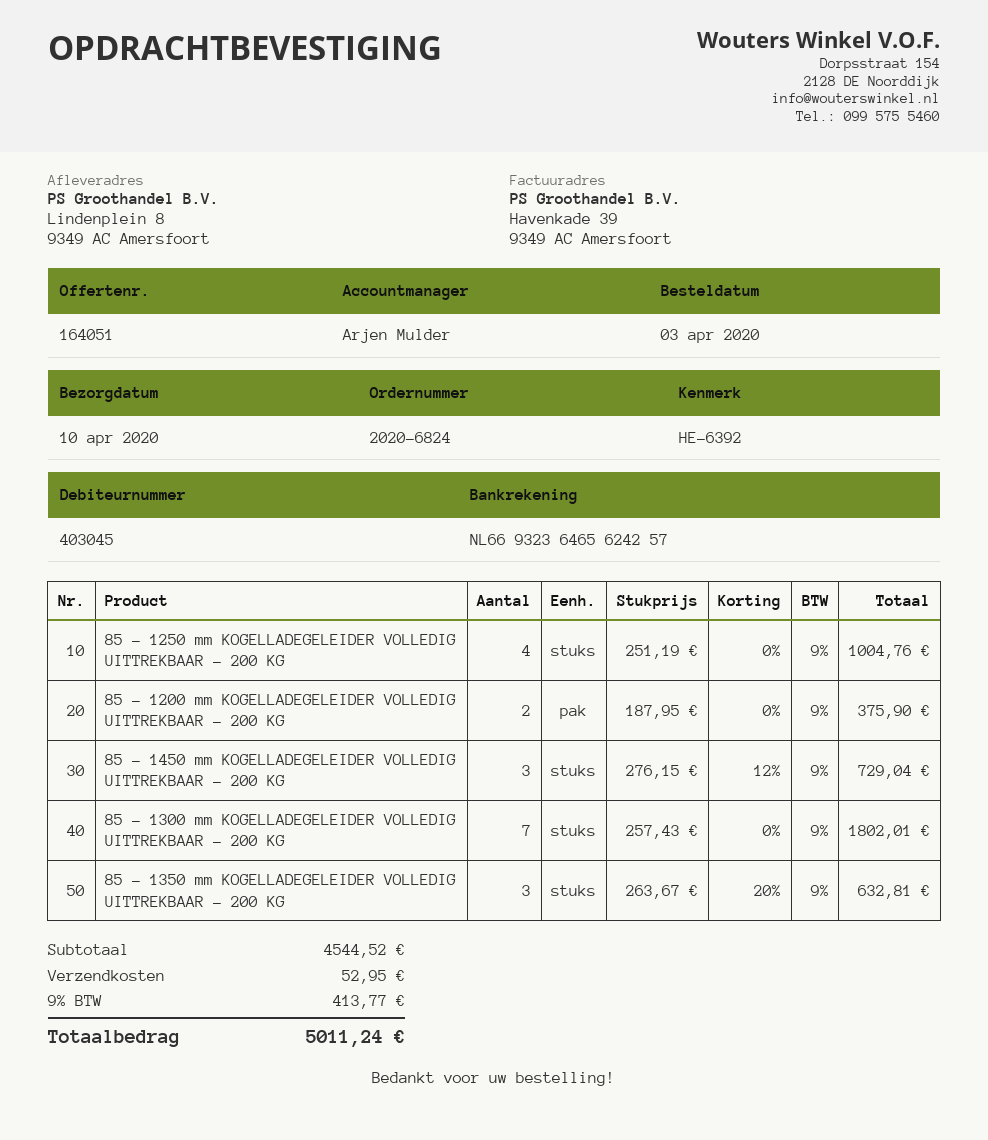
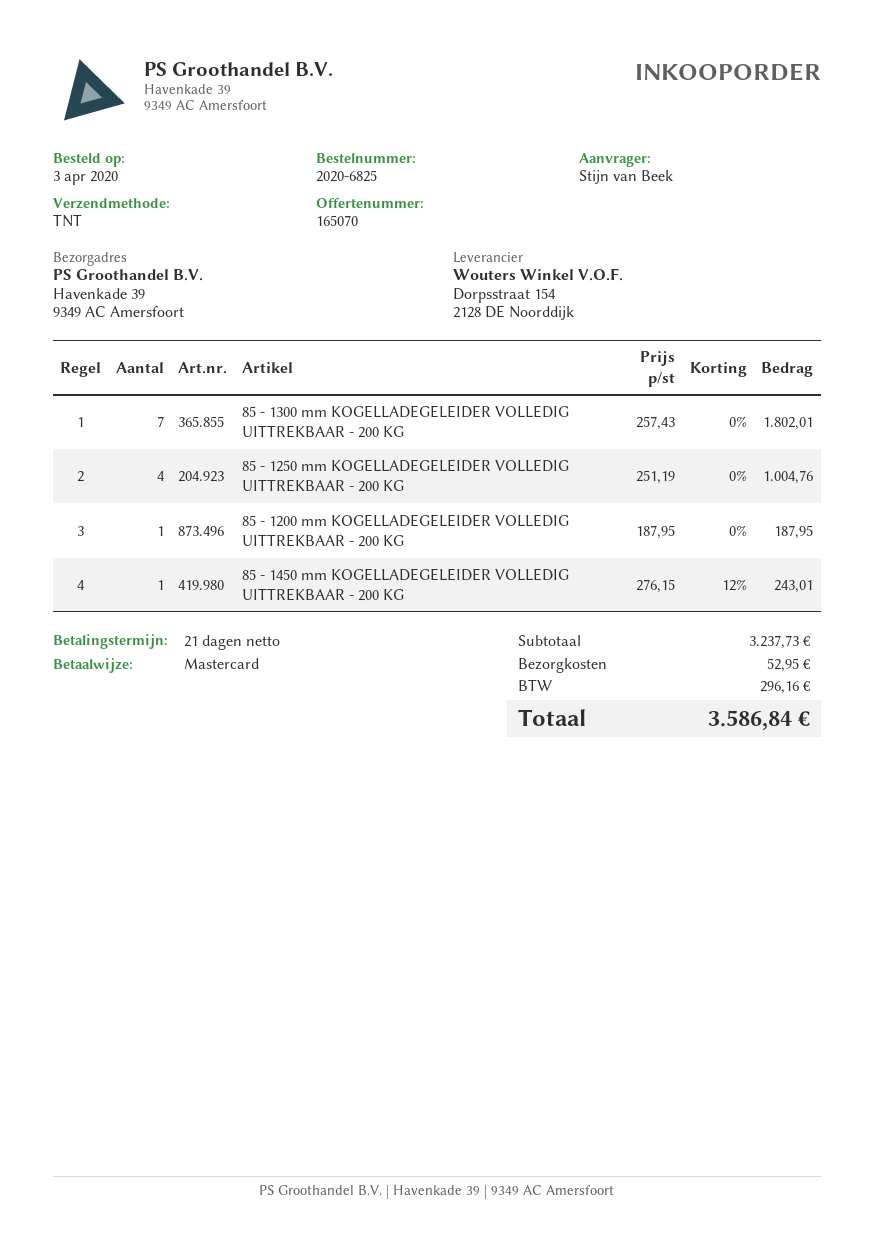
quote number: 164051 -> 165070
order number: 2020-6824 -> 2020-6825
ship to: Lindenplein 8, 9349 AC Amersfoort -> Havenkade 39, 9349 AC Amersfoort
85 - 1200 mm KOGELLADEGELEIDER VOLLEDIG UITTREKBAAR - 200 KG: 2 x 187.95 = 375.90 -> 1 x 187.95 = 187.95
85 - 1450 mm KOGELLADEGELEIDER VOLLEDIG UITTREKBAAR - 200 KG: 3 x 276.15 - 12% = 729.04 -> 1 x 276.15 - 12% = 243.01
85 - 1350 mm KOGELLADEGELEIDER VOLLEDIG UITTREKBAAR - 200 KG: 3 x 263.67 - 20% = 632.81 -> none
subtotal: 4544.52 -> 3237.73
tax: 413.77 -> 296.16
total: 5011.24 -> 3586.84

